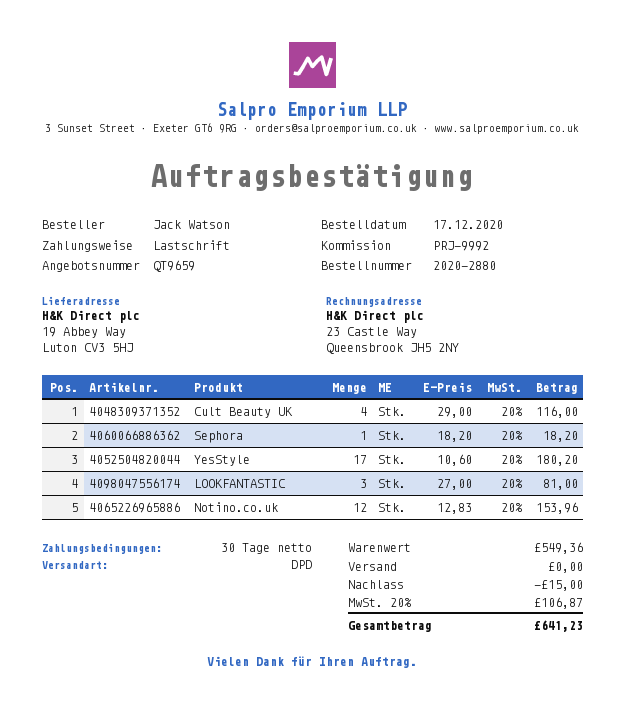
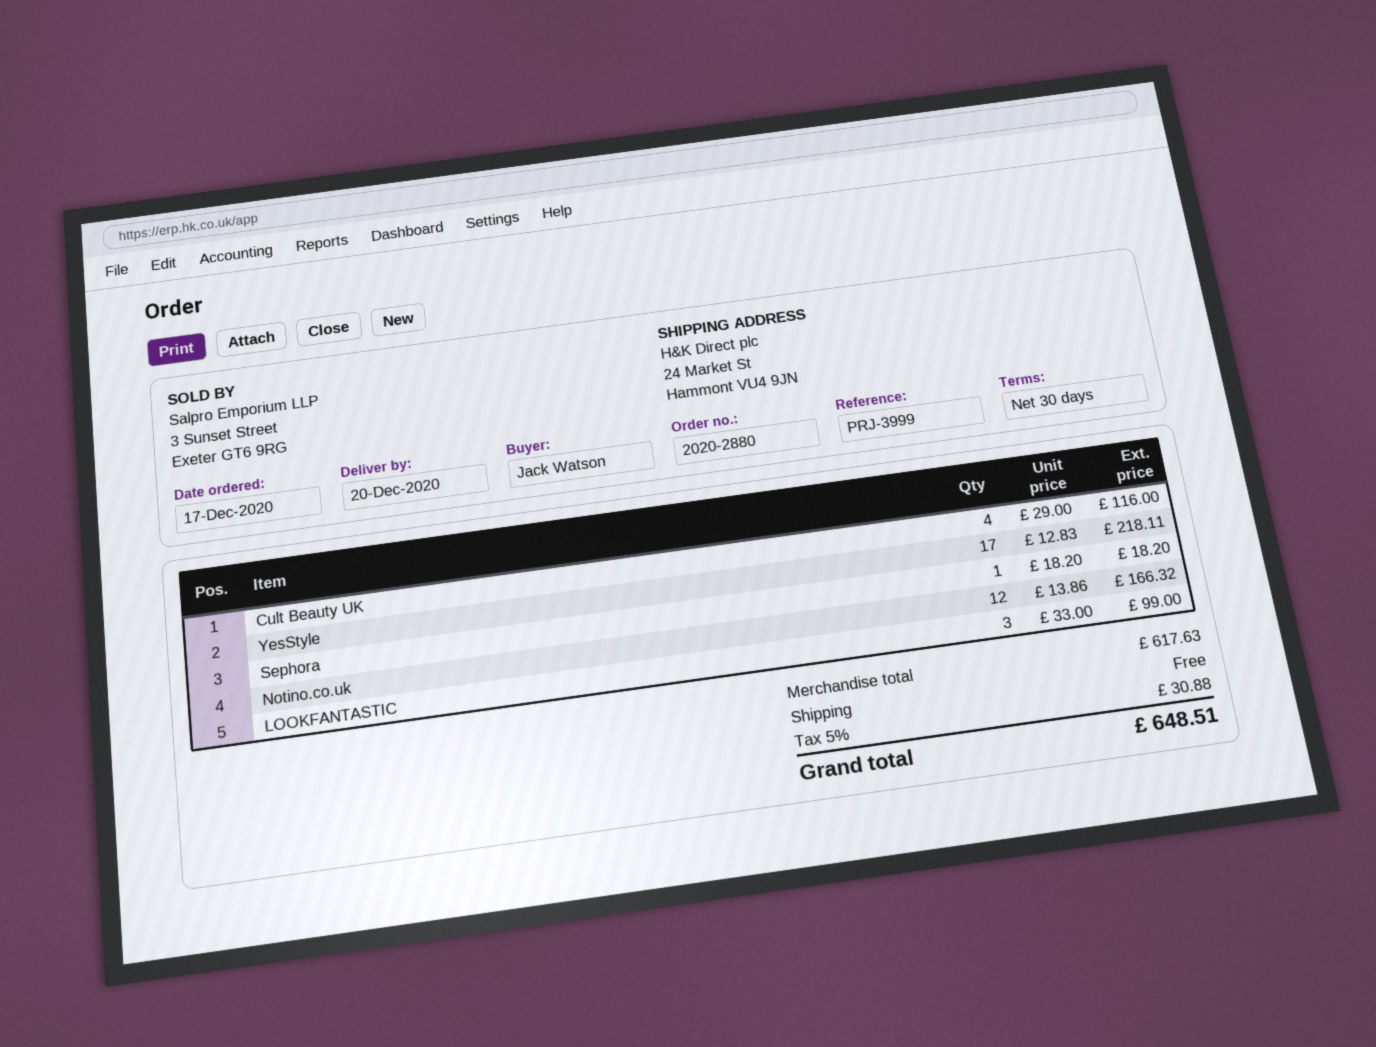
reference: PRJ-9992 -> PRJ-3999
ship to: 19 Abbey Way, Luton CV3 5HJ -> 24 Market St, Hammont VU4 9JN
YesStyle: 17 x 10.60 = 180.20 -> 17 x 12.83 = 218.11
LOOKFANTASTIC: 3 x 27.00 = 81.00 -> 3 x 33.00 = 99.00
Notino.co.uk: 12 x 12.83 = 153.96 -> 12 x 13.86 = 166.32
subtotal: 549.36 -> 617.63
discount: 15.00 -> none
tax: 20% = 106.87 -> 5% = 30.88
total: 641.23 -> 648.51

